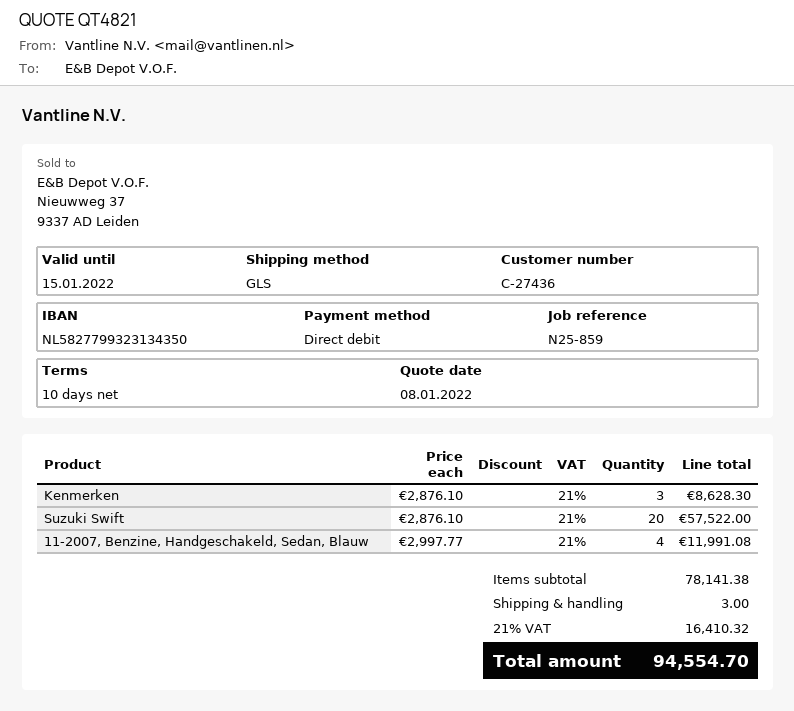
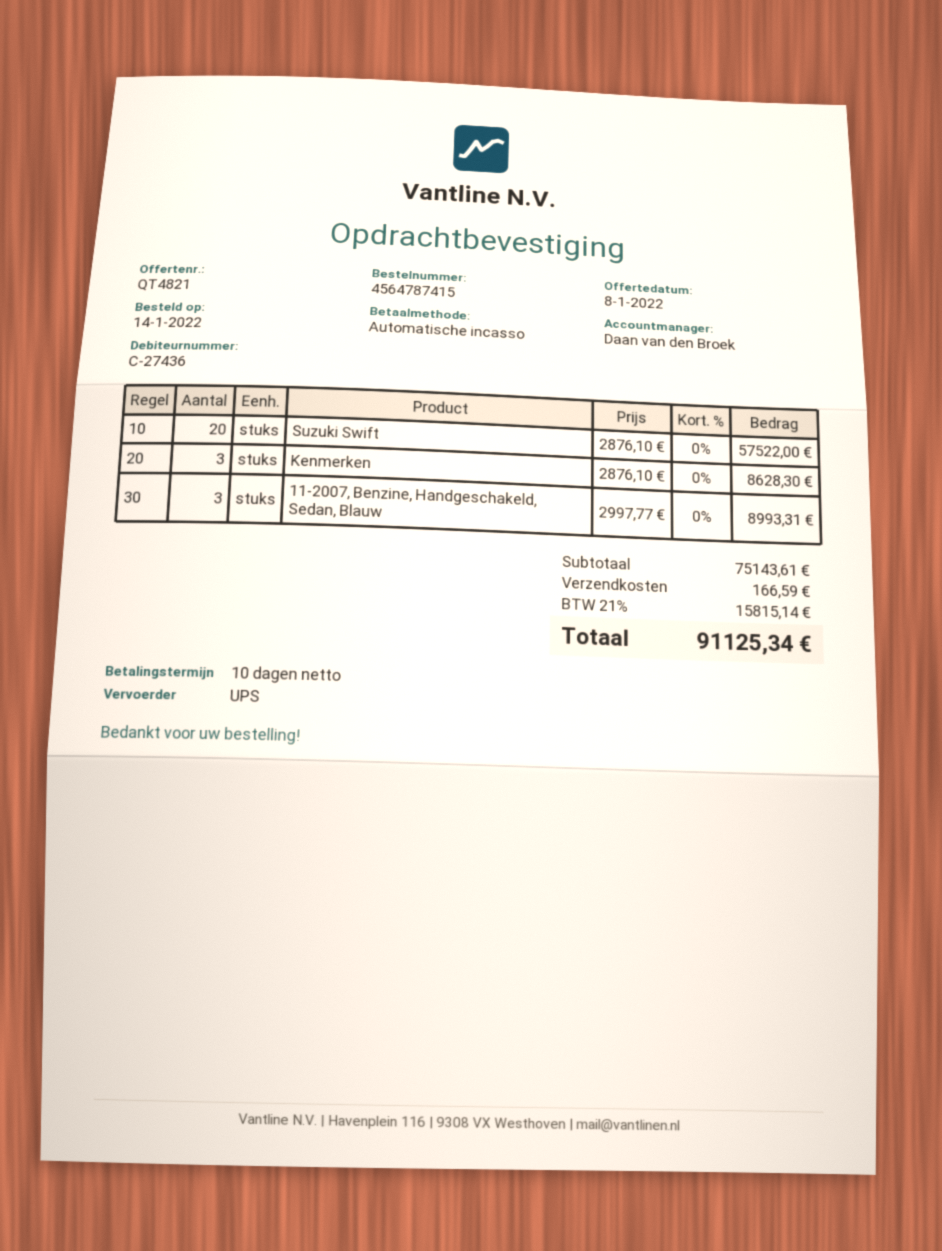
shipping method: GLS -> UPS
11-2007, Benzine, Handgeschakeld, Sedan, Blauw: 4 x 2997.77 = 11991.08 -> 3 x 2997.77 = 8993.31
subtotal: 78141.38 -> 75143.61
shipping: 3.00 -> 166.59
tax: 21% = 16410.32 -> 21% = 15815.14
total: 94554.70 -> 91125.34

